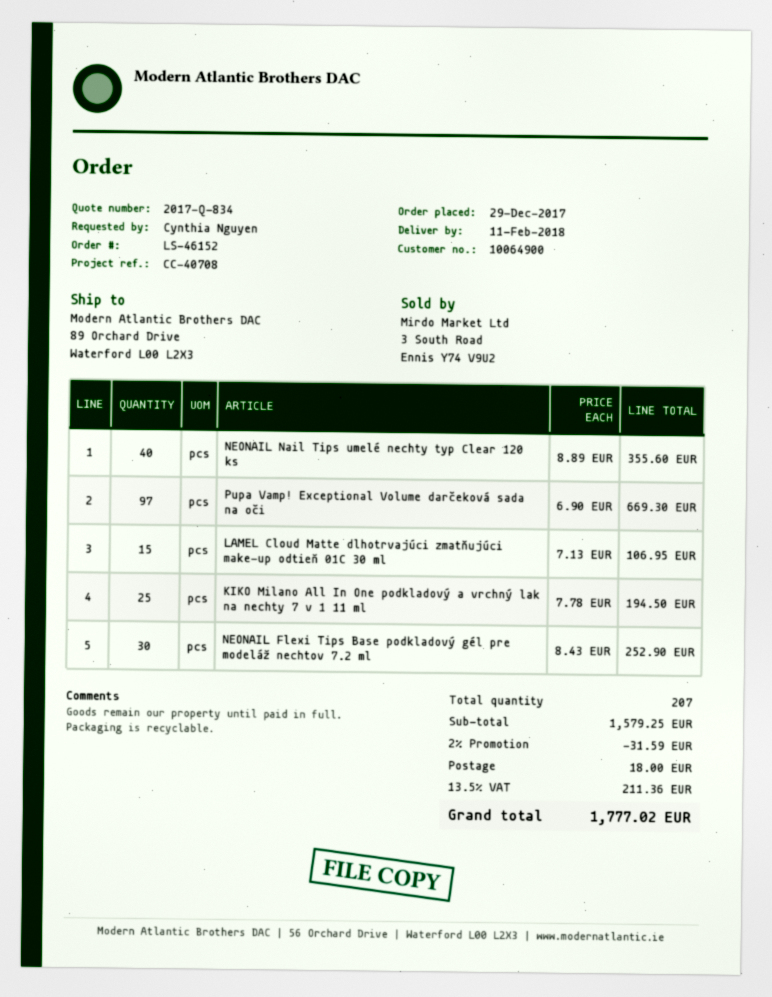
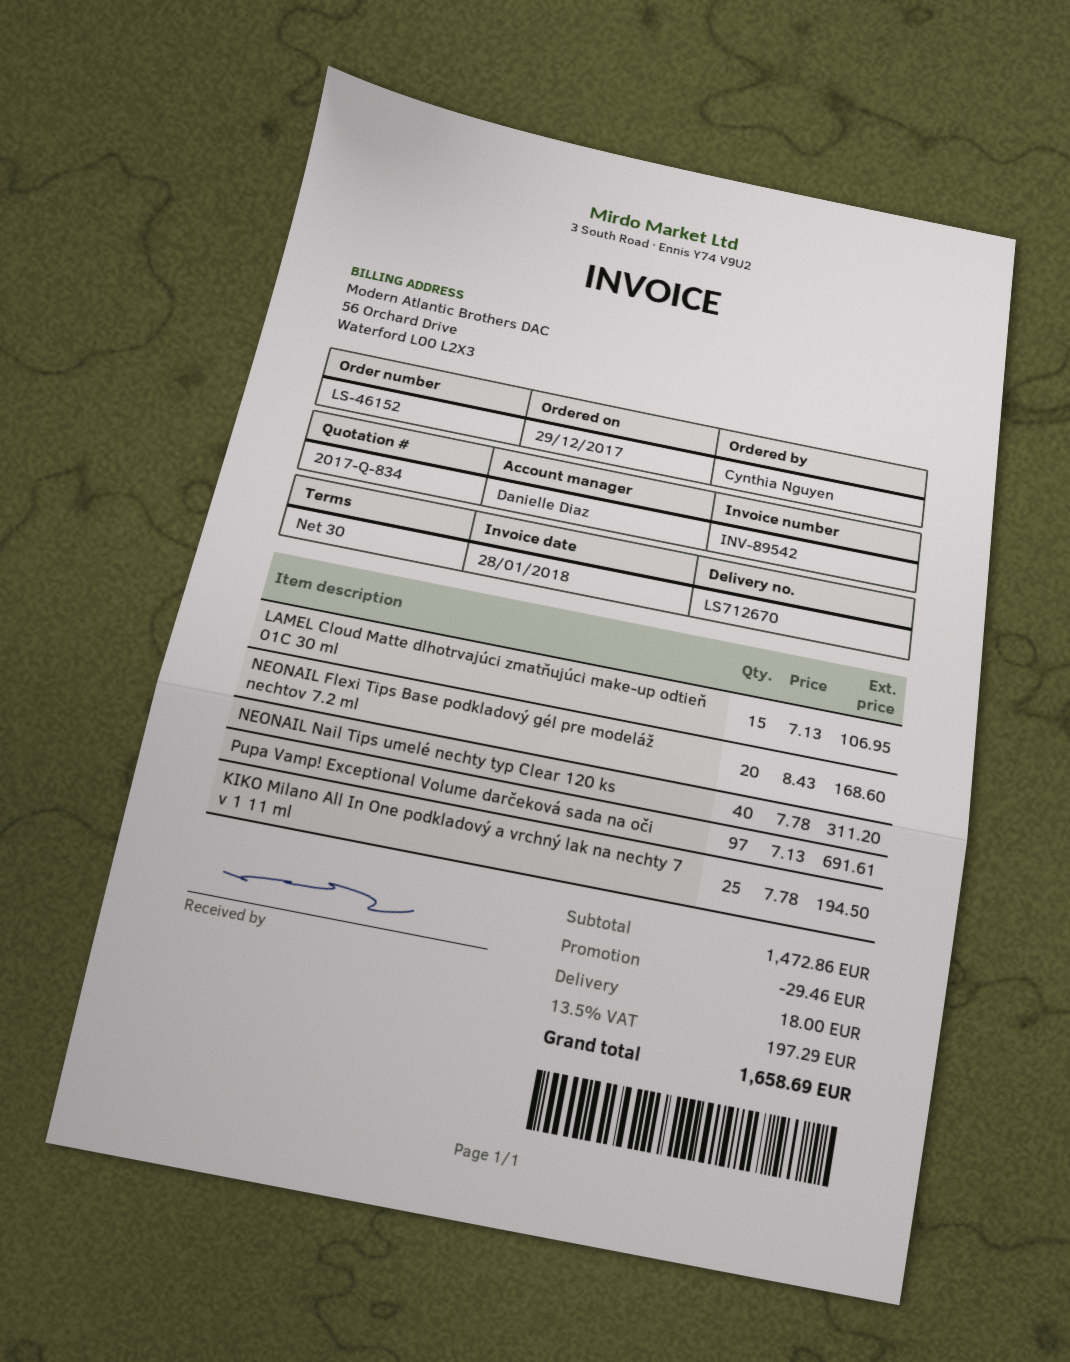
NEONAIL Nail Tips umelé nechty typ Clear 120 ks: 40 x 8.89 = 355.60 -> 40 x 7.78 = 311.20
Pupa Vamp! Exceptional Volume darčeková sada na oči: 97 x 6.90 = 669.30 -> 97 x 7.13 = 691.61
NEONAIL Flexi Tips Base podkladový gél pre modeláž nechtov 7.2 ml: 30 x 8.43 = 252.90 -> 20 x 8.43 = 168.60
subtotal: 1579.25 -> 1472.86
discount: 31.59 -> 29.46
tax: 13.5% = 211.36 -> 13.5% = 197.29
total: 1777.02 -> 1658.69

